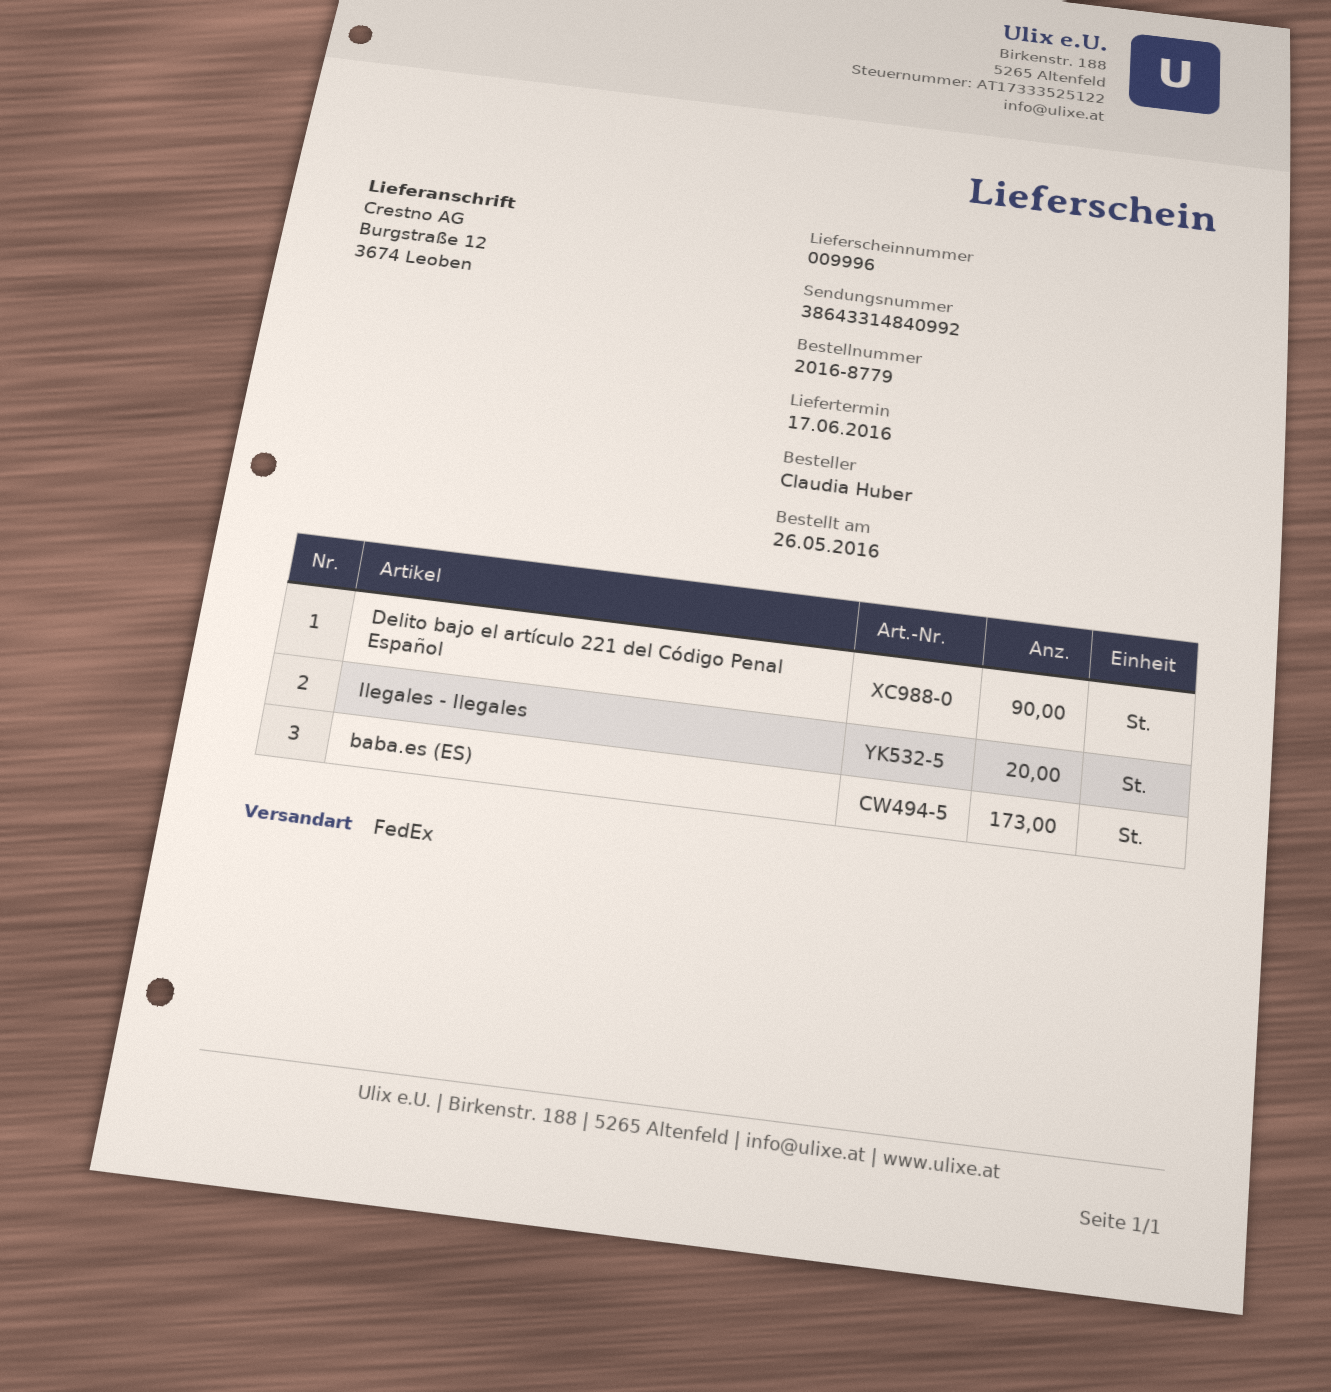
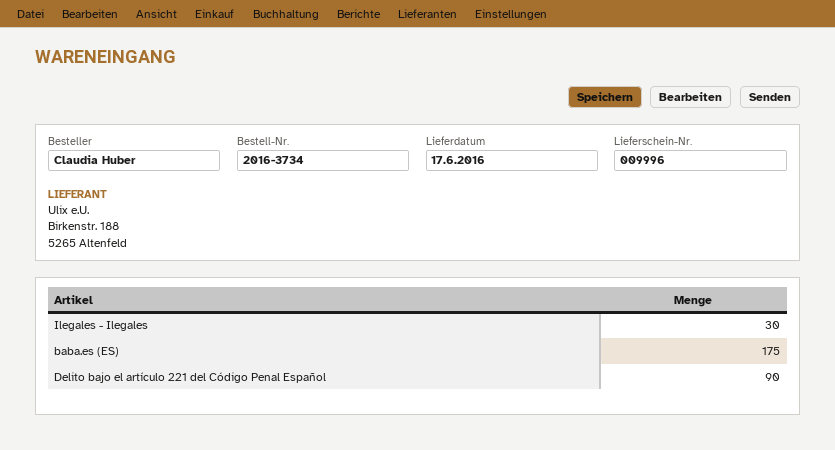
order number: 2016-8779 -> 2016-3734
Ilegales - Ilegales: 20 -> 30
baba.es (ES): 173 -> 175

